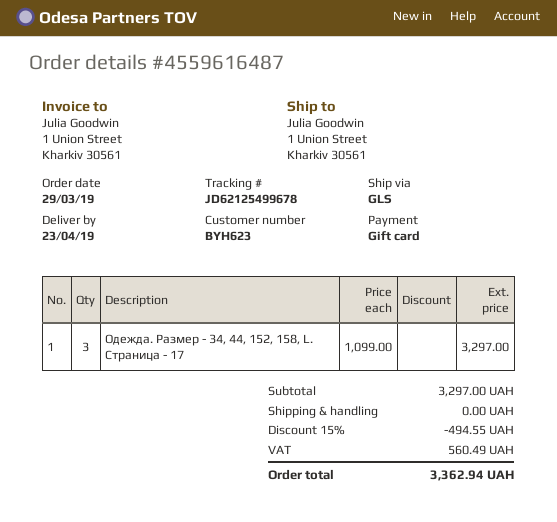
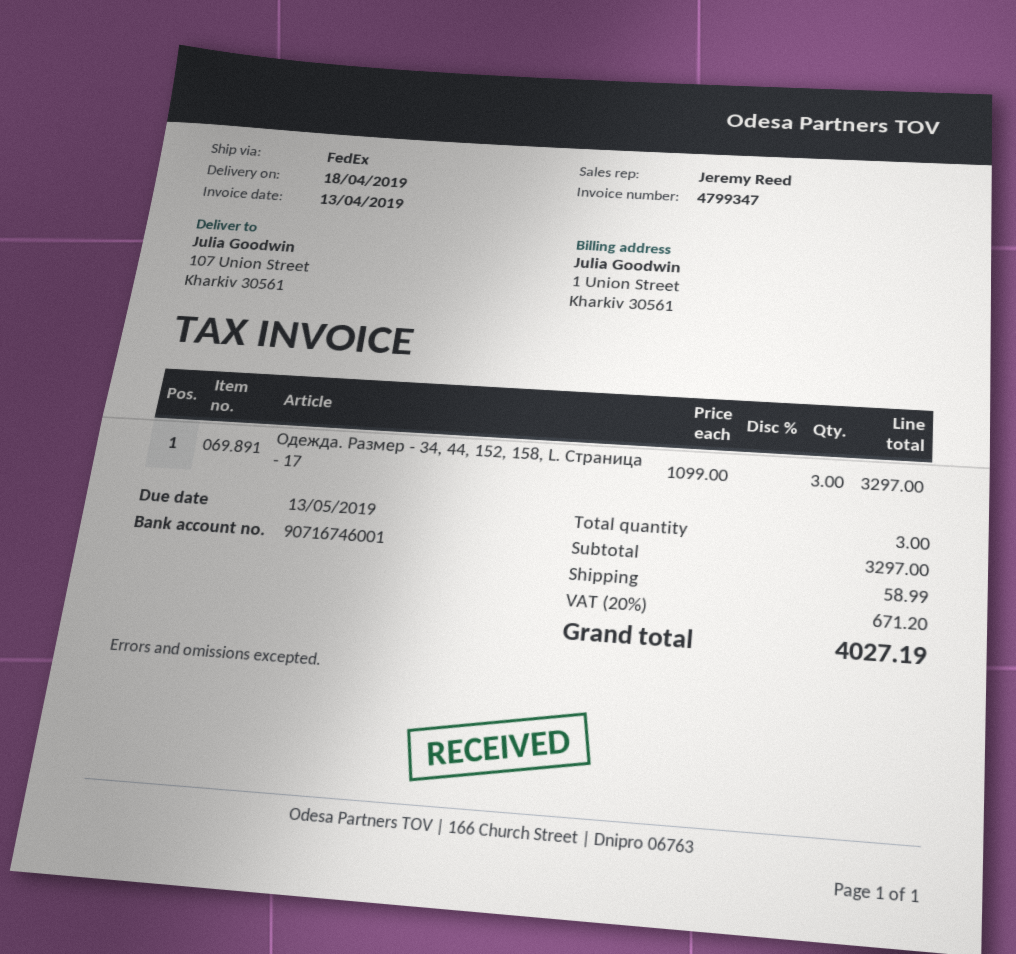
delivery date: 2019-04-23 -> 2019-04-18
shipping method: GLS -> FedEx
ship to: 1 Union Street, Kharkiv 30561 -> 107 Union Street, Kharkiv 30561
discount: 15% = 494.55 -> none
shipping: 0.00 -> 58.99
tax: 560.49 -> 671.20
total: 3362.94 -> 4027.19

